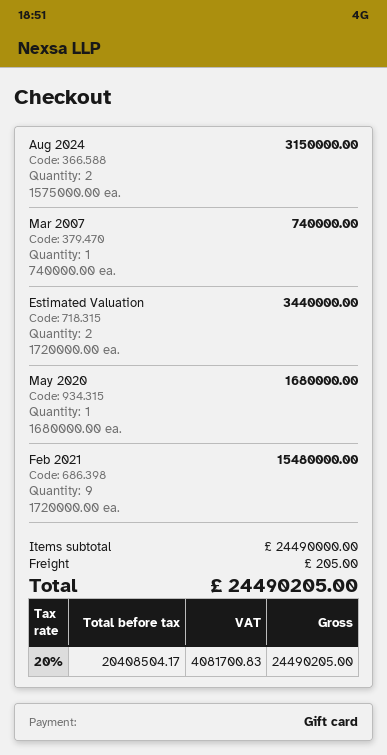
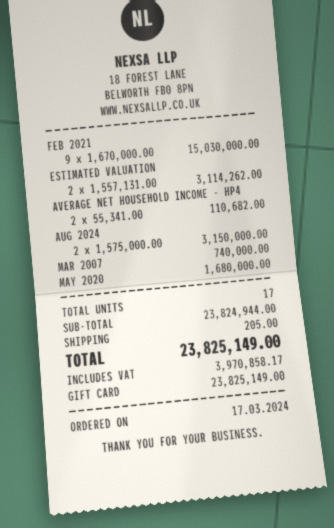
Estimated Valuation: 2 x 1720000.00 = 3440000.00 -> 2 x 1557131.00 = 3114262.00
Feb 2021: 9 x 1720000.00 = 15480000.00 -> 9 x 1670000.00 = 15030000.00
AVERAGE NET HOUSEHOLD INCOME - HP4: none -> 2 x 55341.00 = 110682.00
subtotal: 24490000.00 -> 23824944.00
tax: 4081700.83 -> 3970858.17
total: 24490205.00 -> 23825149.00

